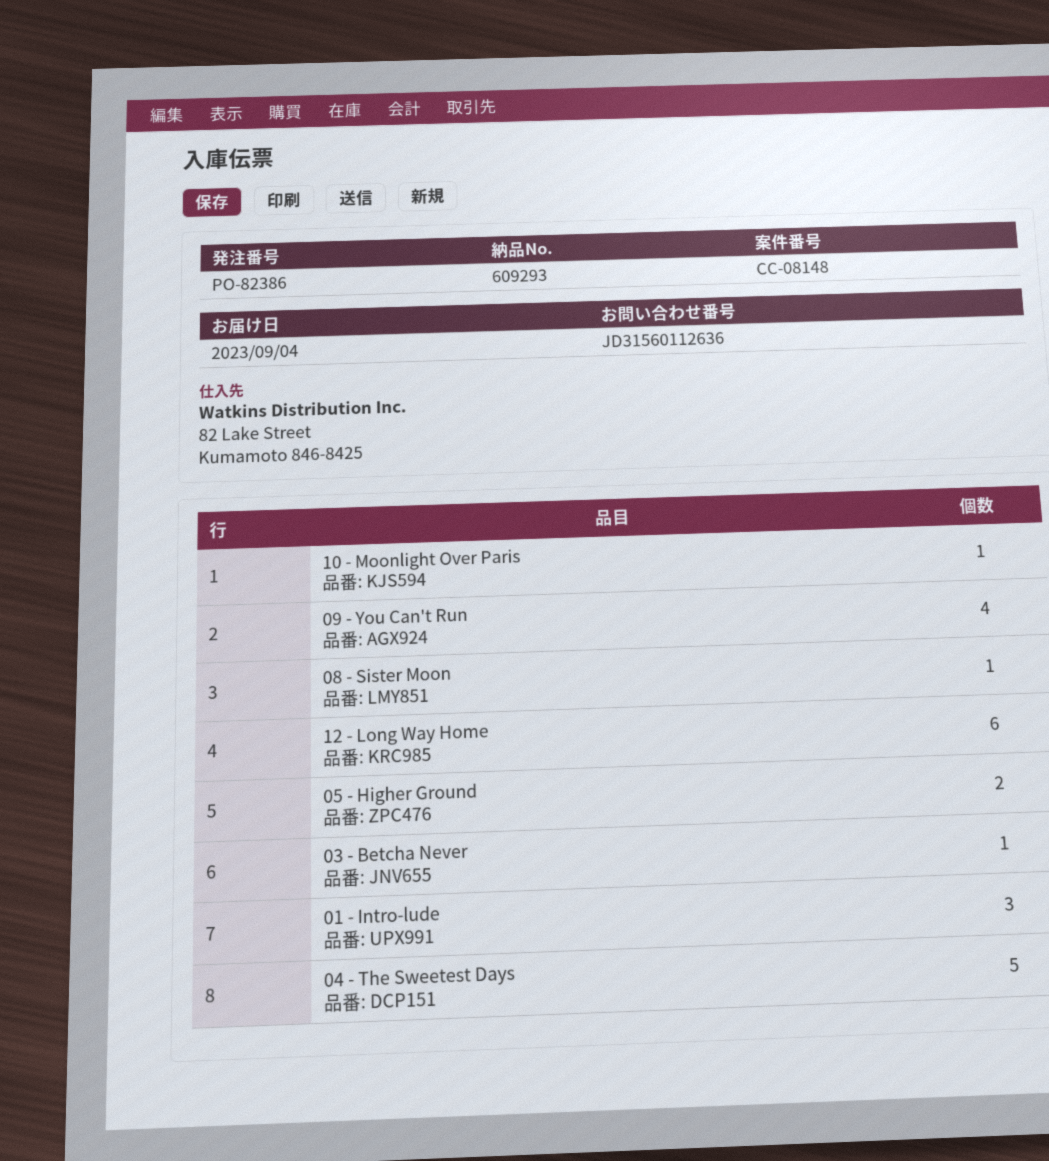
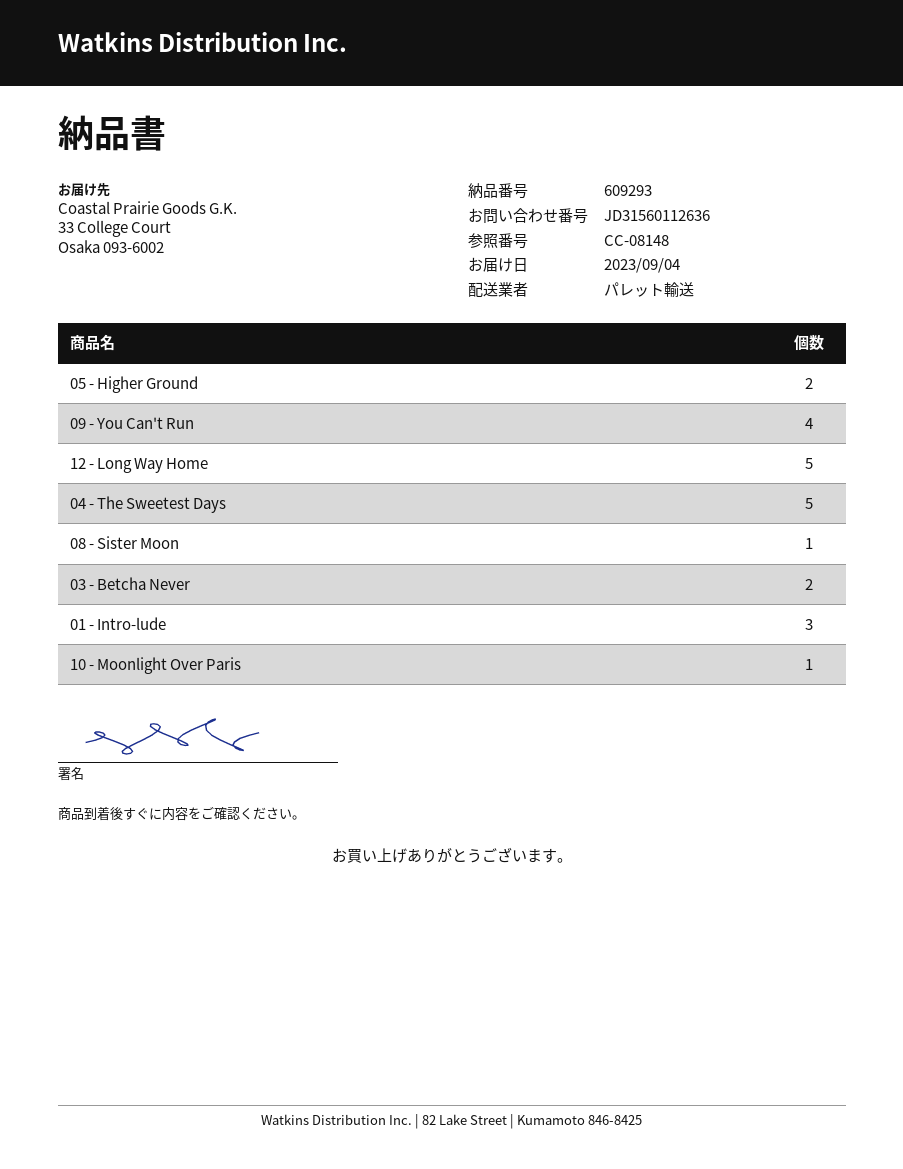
12 - Long Way Home: 6 -> 5
03 - Betcha Never: 1 -> 2

